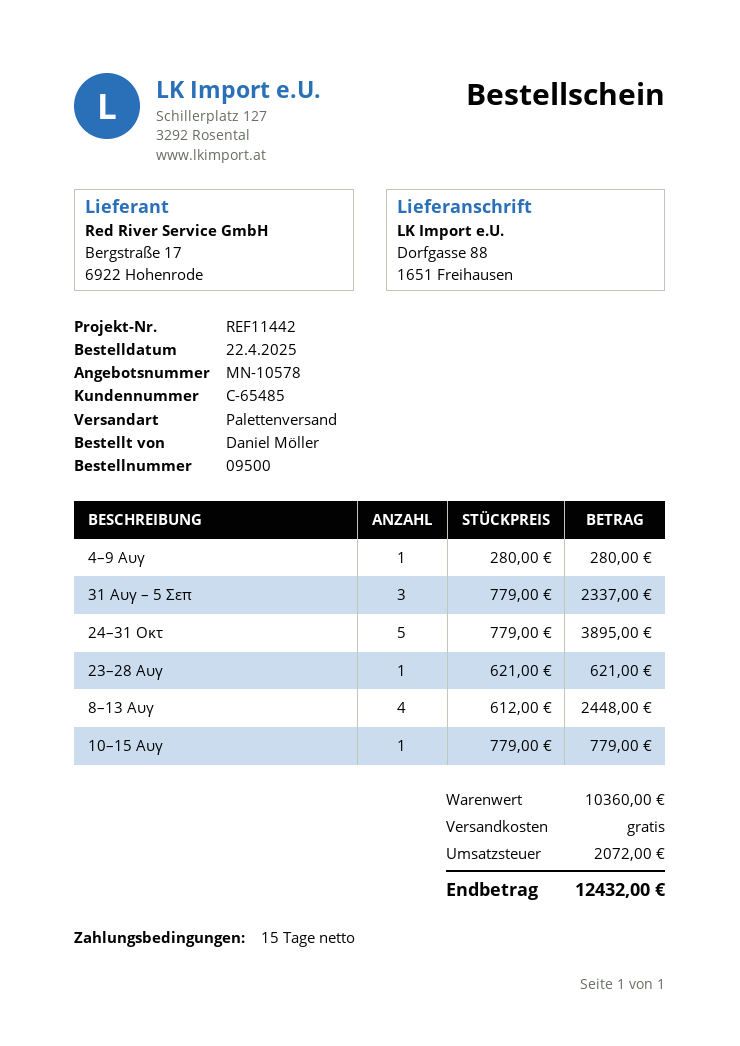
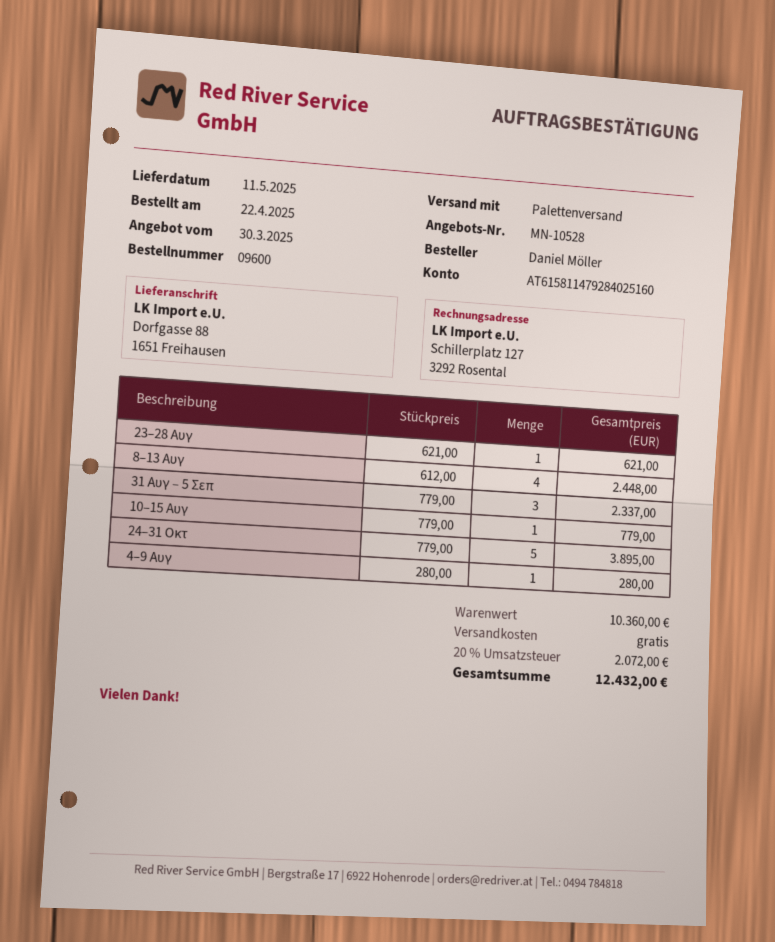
quote number: MN-10578 -> MN-10528
order number: 09500 -> 09600

